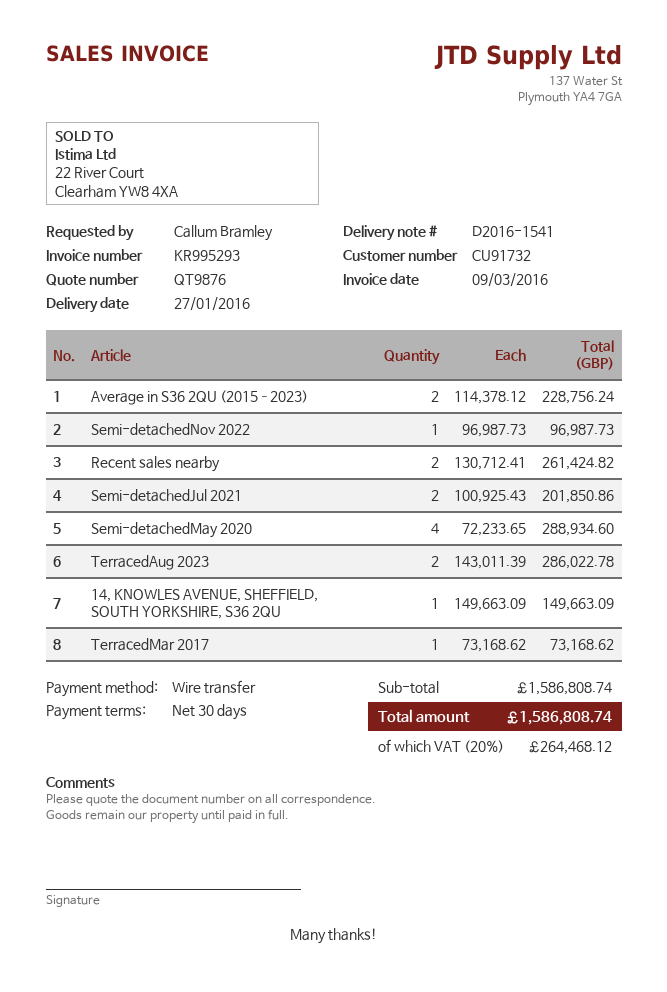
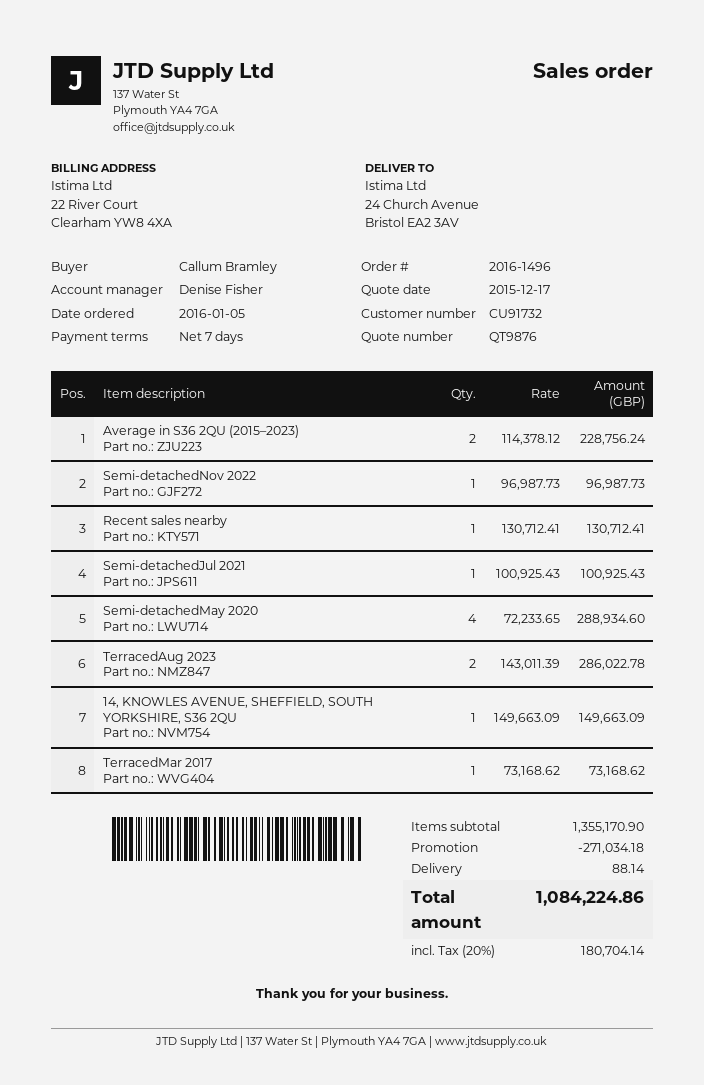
payment terms: 30 days -> 7 days
Recent sales nearby: 2 x 130712.41 = 261424.82 -> 1 x 130712.41 = 130712.41
Semi-detachedJul 2021: 2 x 100925.43 = 201850.86 -> 1 x 100925.43 = 100925.43
subtotal: 1586808.74 -> 1355170.90
discount: none -> 271034.18
shipping: none -> 88.14
tax: 20% = 264468.12 -> 20% = 180704.14
total: 1586808.74 -> 1084224.86

